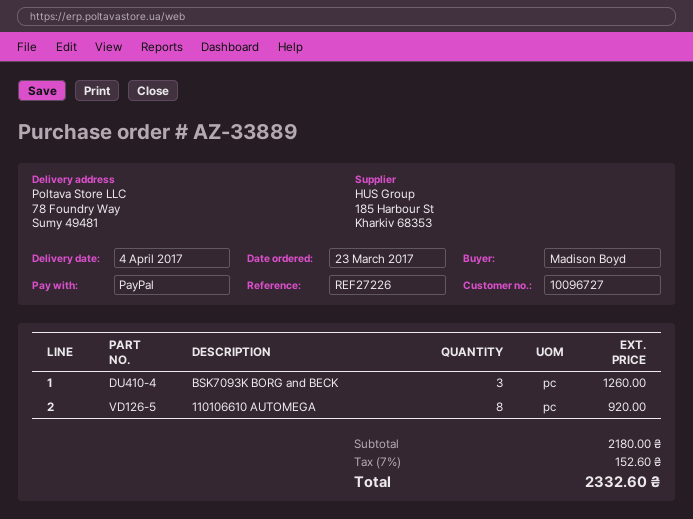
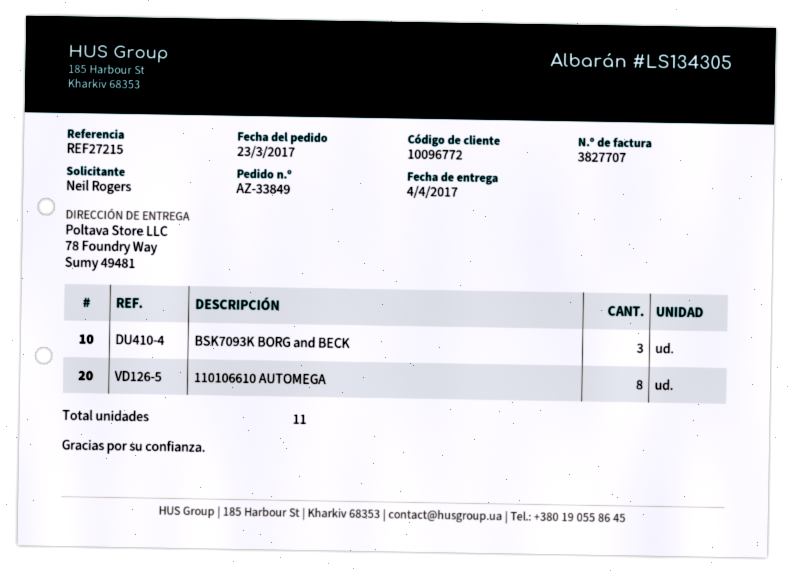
order number: AZ-33889 -> AZ-33849
customer number: 10096727 -> 10096772
reference: REF27226 -> REF27215
ordered by: Madison Boyd -> Neil Rogers

